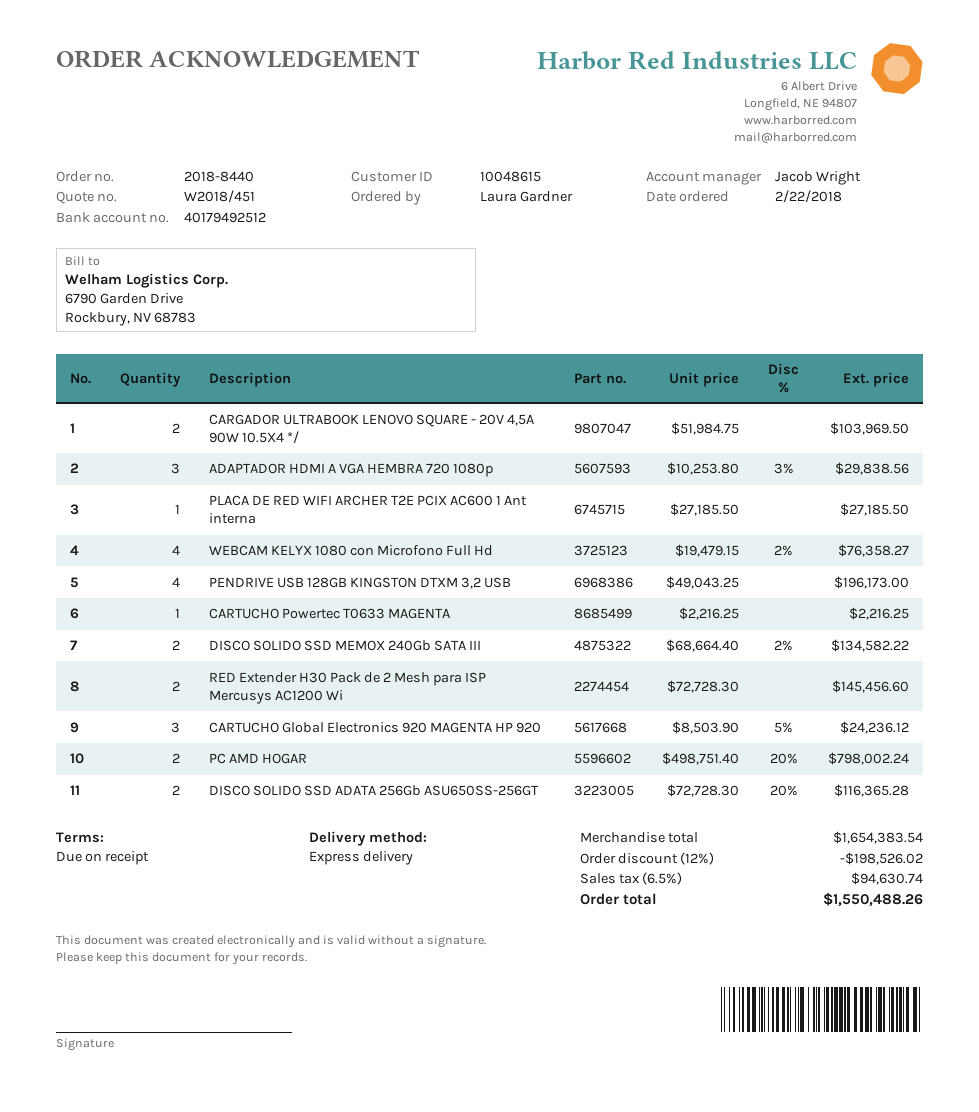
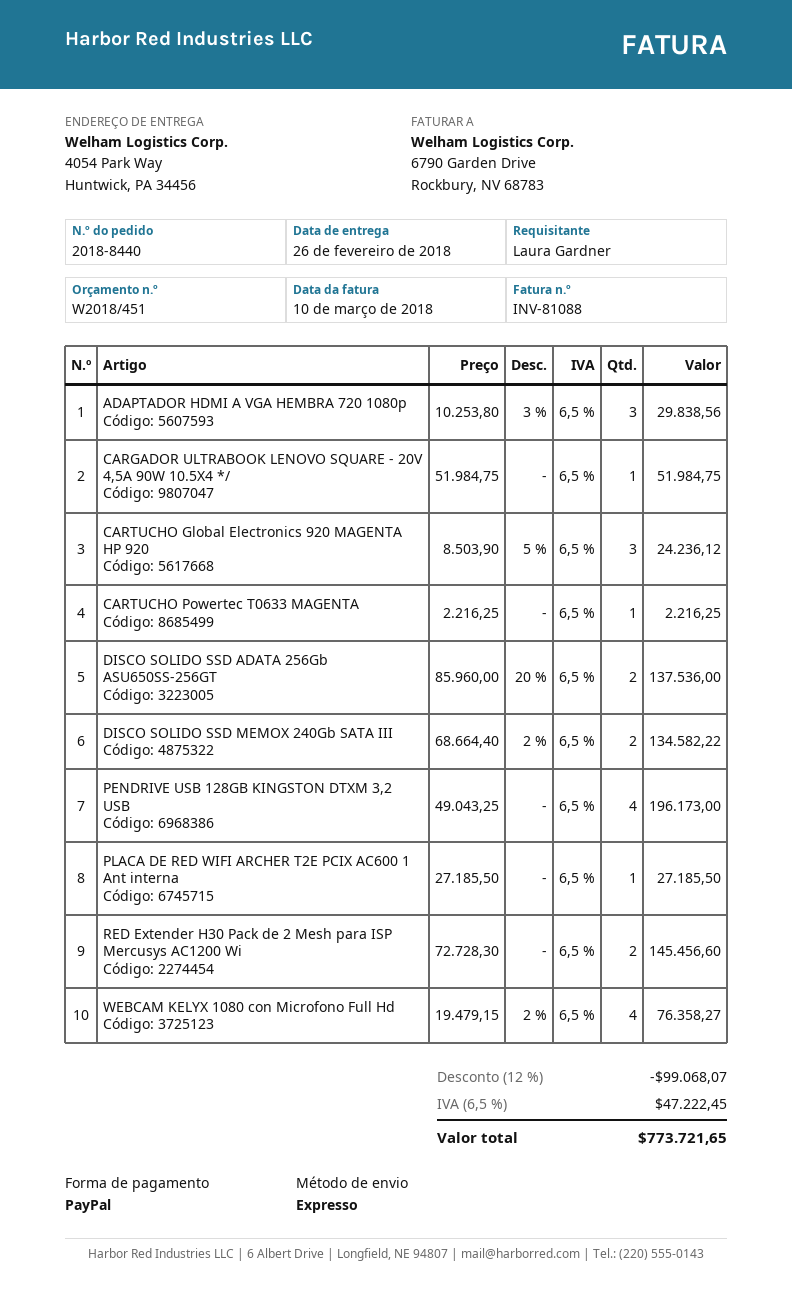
CARGADOR ULTRABOOK LENOVO SQUARE - 20V 4,5A 90W 10.5X4 */: 2 x 51984.75 = 103969.50 -> 1 x 51984.75 = 51984.75
PC AMD HOGAR: 2 x 498751.40 - 20% = 798002.24 -> none
DISCO SOLIDO SSD ADATA 256Gb ASU650SS-256GT: 2 x 72728.30 - 20% = 116365.28 -> 2 x 85960.00 - 20% = 137536.00
discount: 12% = 198526.02 -> 12% = 99068.07
tax: 6.5% = 94630.74 -> 6.5% = 47222.45
total: 1550488.26 -> 773721.65

